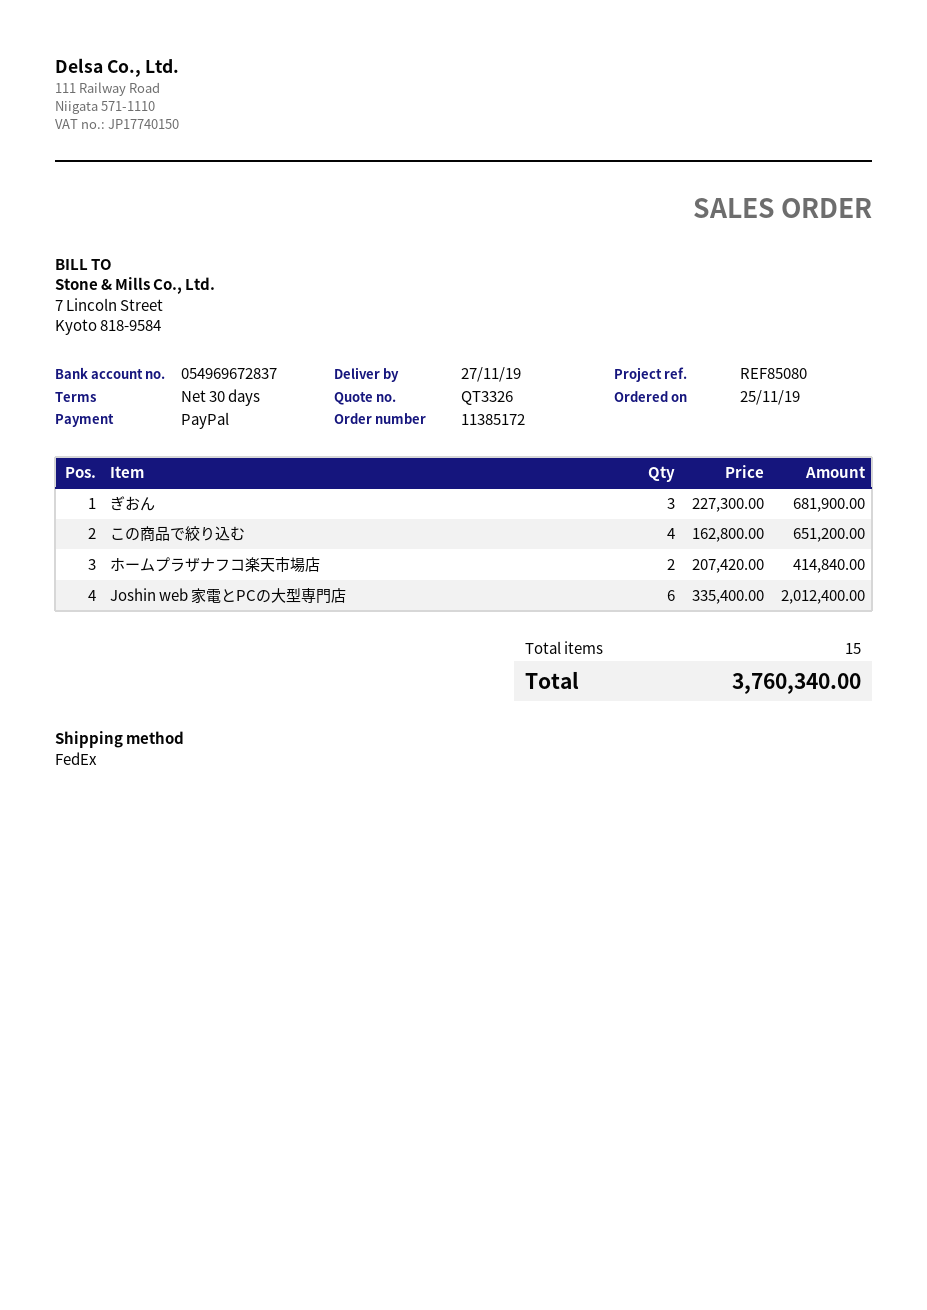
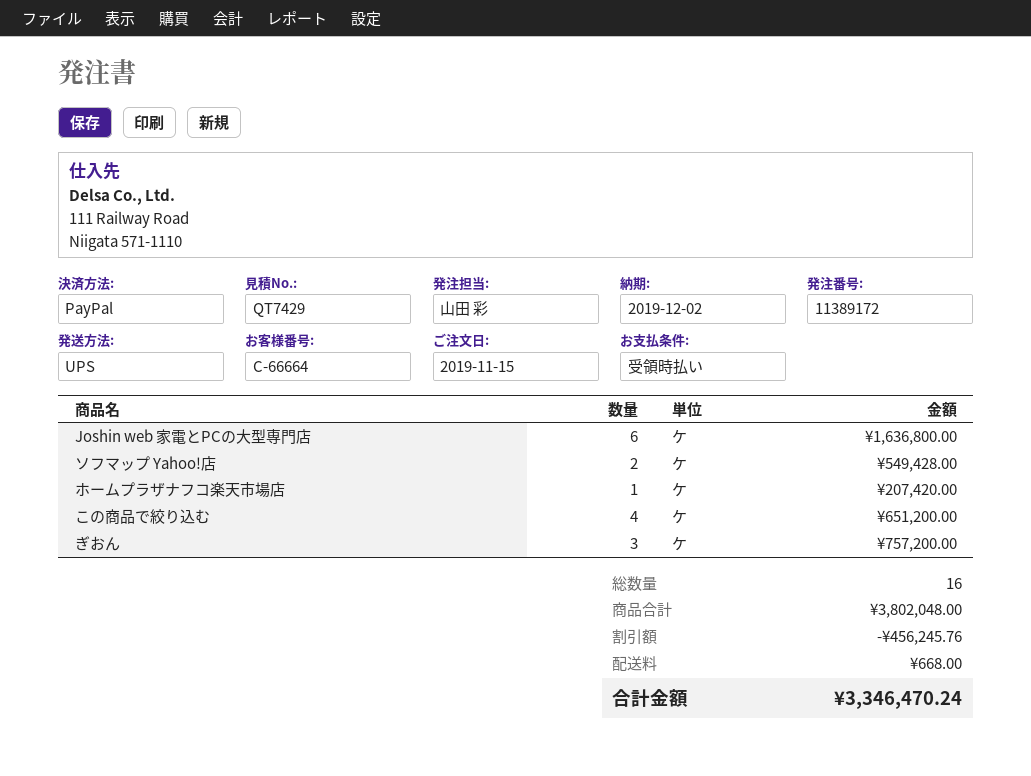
quote number: QT3326 -> QT7429
order number: 11385172 -> 11389172
order date: 2019-11-25 -> 2019-11-15
delivery date: 2019-11-27 -> 2019-12-02
payment terms: 30 days -> on receipt
shipping method: FedEx -> UPS
ぎおん: 3 for 681900.00 -> 3 for 757200.00
ホームプラザナフコ楽天市場店: 2 for 414840.00 -> 1 for 207420.00
Joshin web 家電とPCの大型専門店: 6 for 2012400.00 -> 6 for 1636800.00
ソフマップ Yahoo!店: none -> 2 for 549428.00
total quantity: 15 -> 16
discount: none -> 456245.76
shipping: none -> 668.00
total: 3760340.00 -> 3346470.24

